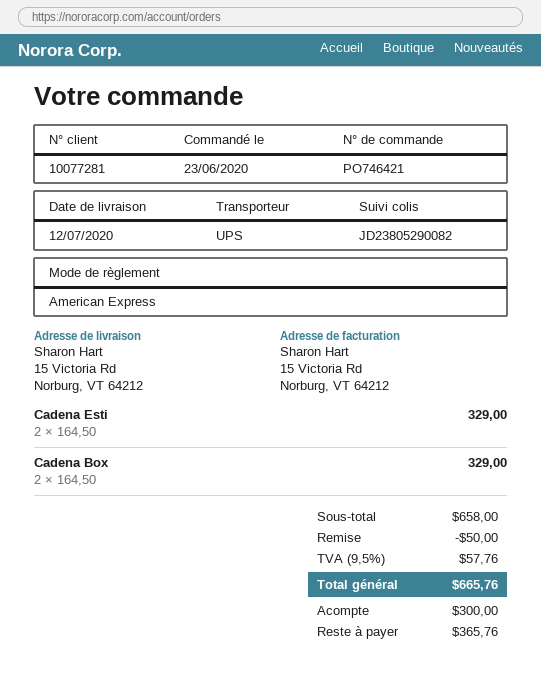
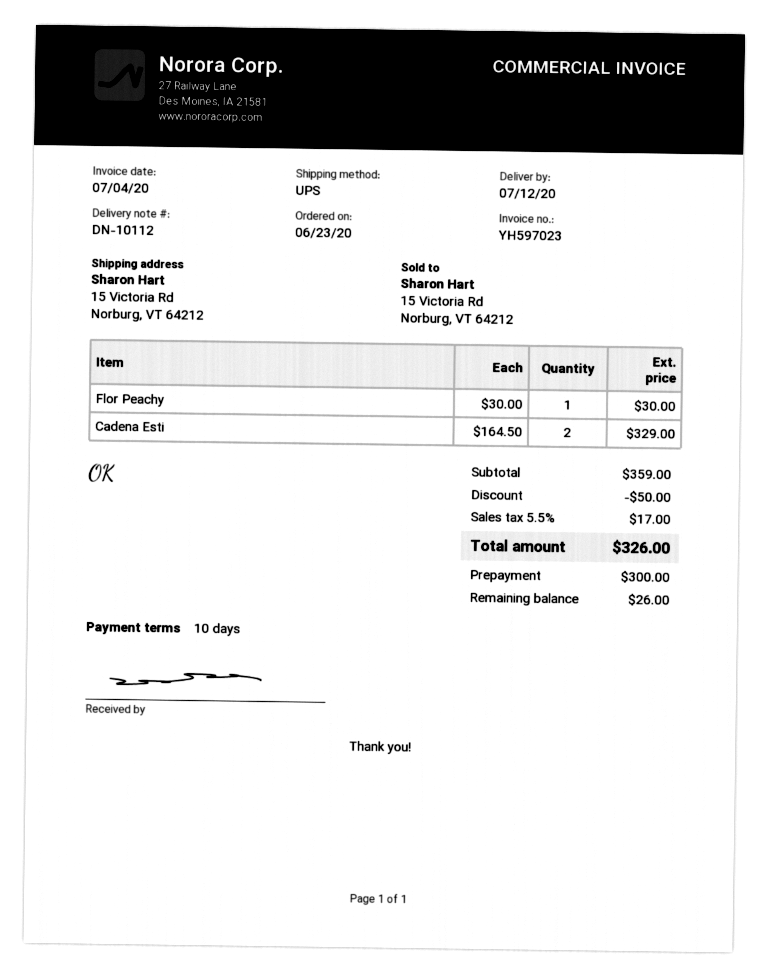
Cadena Box: 2 x 164.50 = 329.00 -> none
Flor Peachy: none -> 1 x 30.00 = 30.00
subtotal: 658.00 -> 359.00
tax: 9.5% = 57.76 -> 5.5% = 17.00
total: 665.76 -> 326.00
balance: 365.76 -> 26.00

